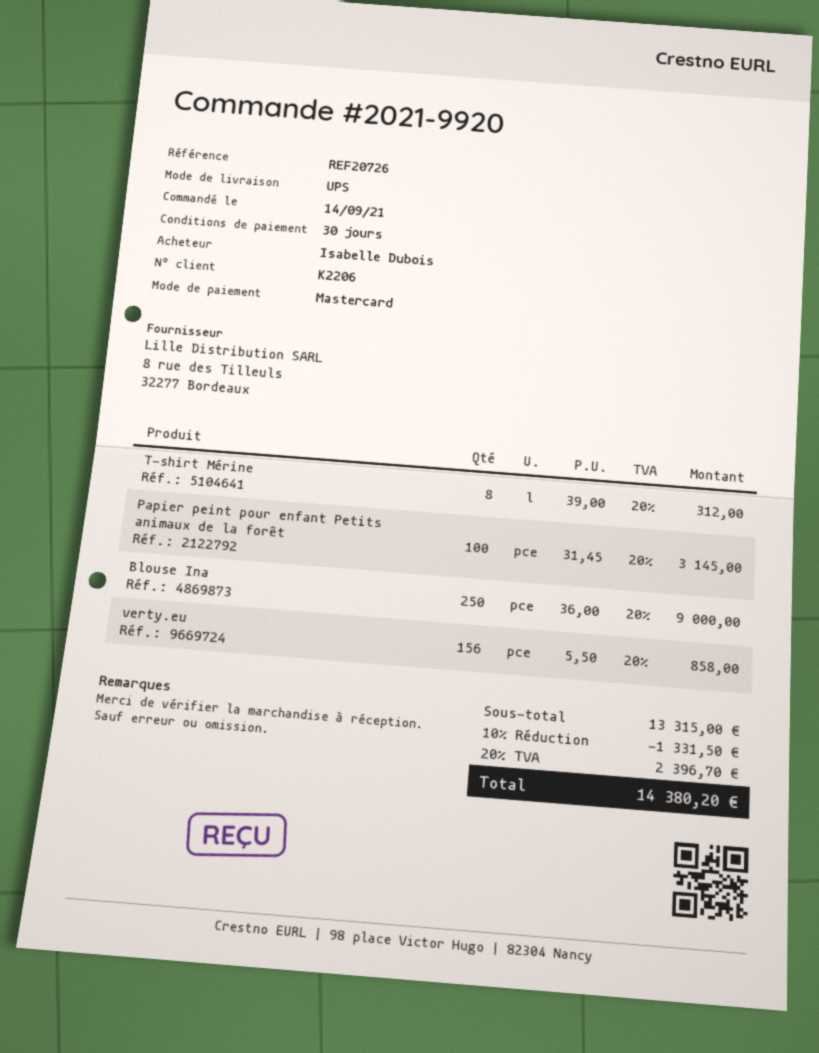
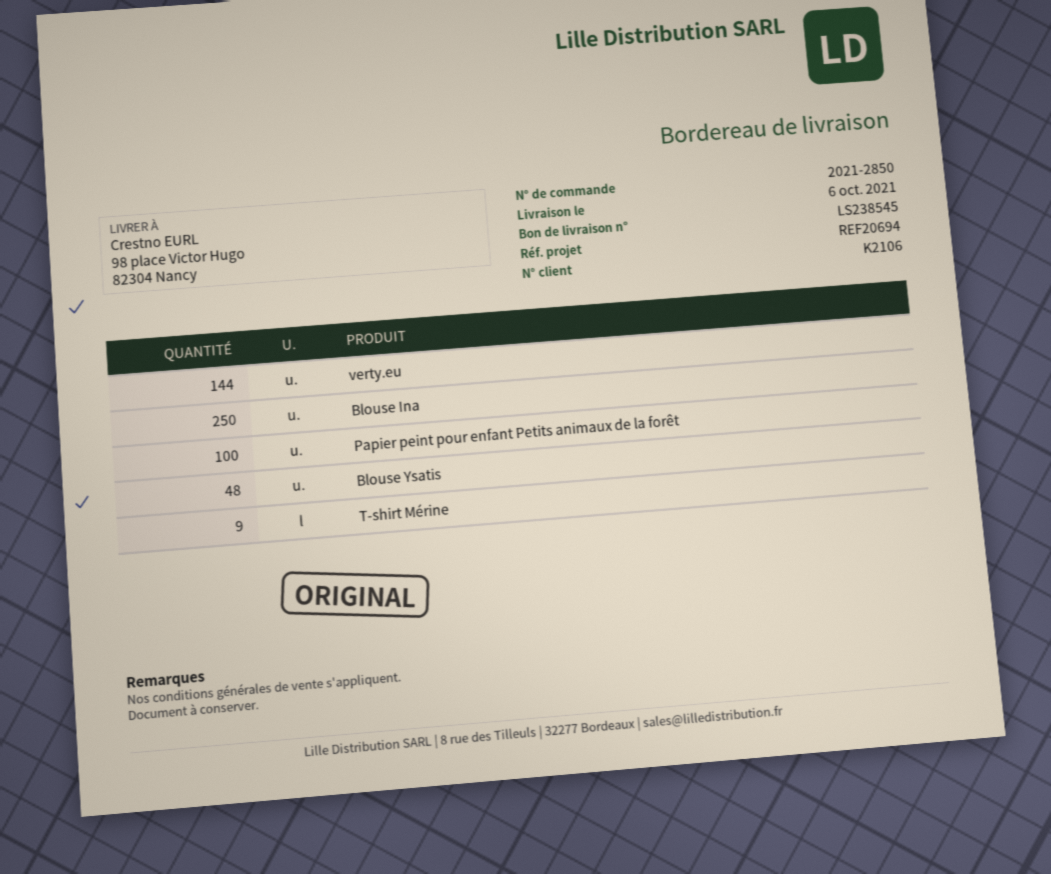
order number: 2021-9920 -> 2021-2850
customer number: K2206 -> K2106
reference: REF20726 -> REF20694
T-shirt Mérine: 8 -> 9
verty.eu: 156 -> 144
Blouse Ysatis: none -> 48

